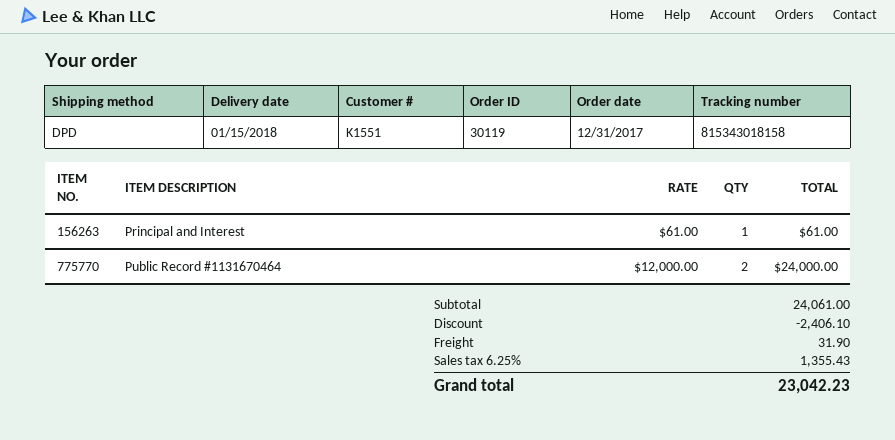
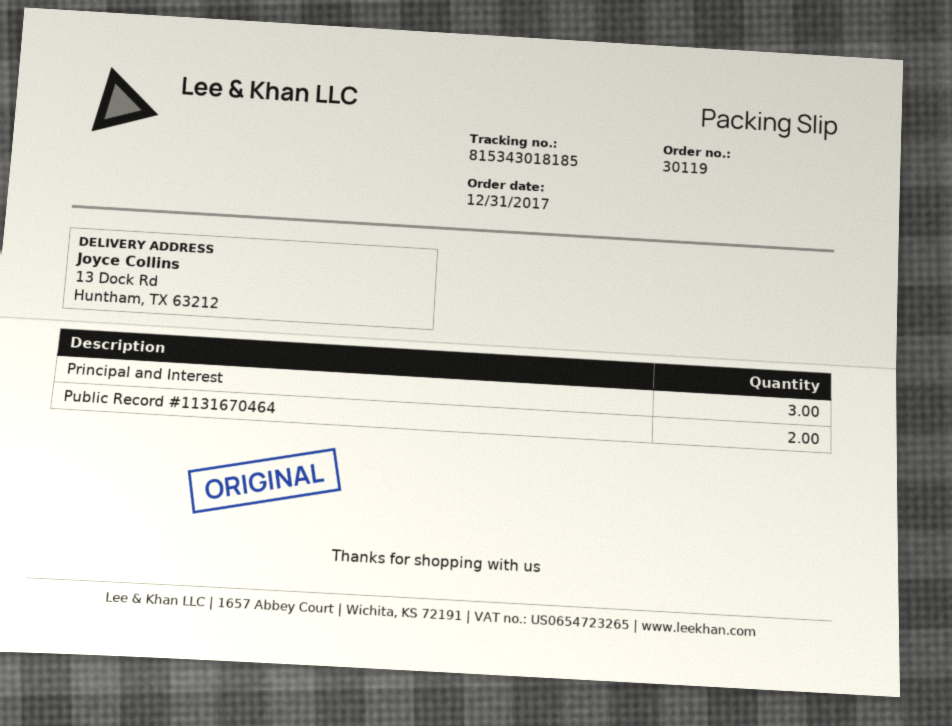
tracking number: 815343018158 -> 815343018185
Principal and Interest: 1 -> 3

